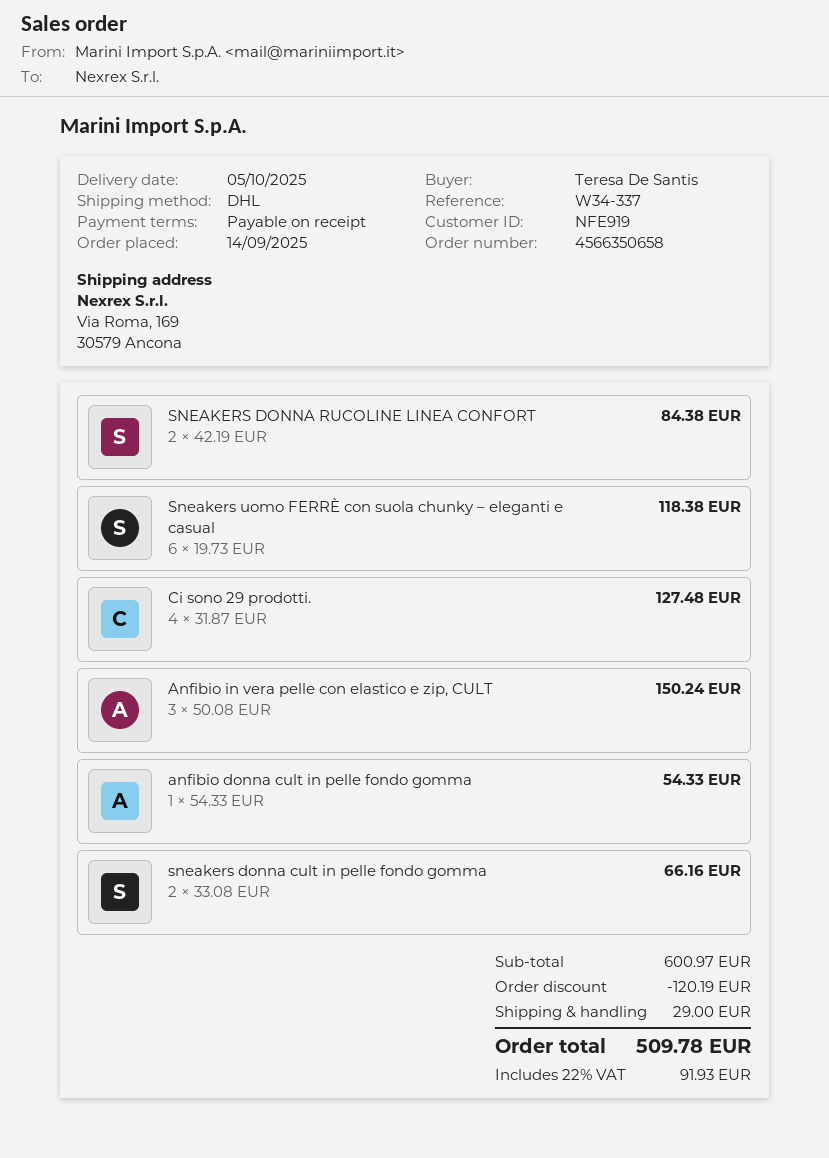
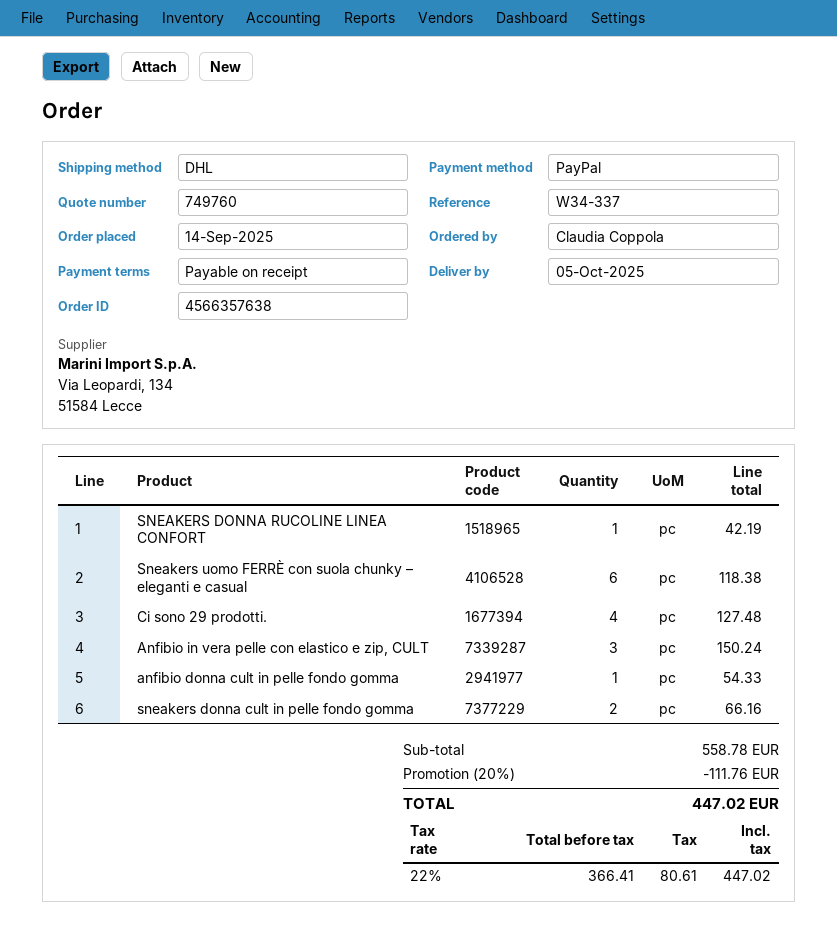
order number: 4566350658 -> 4566357638
ordered by: Teresa De Santis -> Claudia Coppola
SNEAKERS DONNA RUCOLINE LINEA CONFORT: 2 for 84.38 -> 1 for 42.19
subtotal: 600.97 -> 558.78
discount: 120.19 -> 111.76
shipping: 29.00 -> none
tax: 22% = 91.93 -> 22% = 80.61
total: 509.78 -> 447.02

